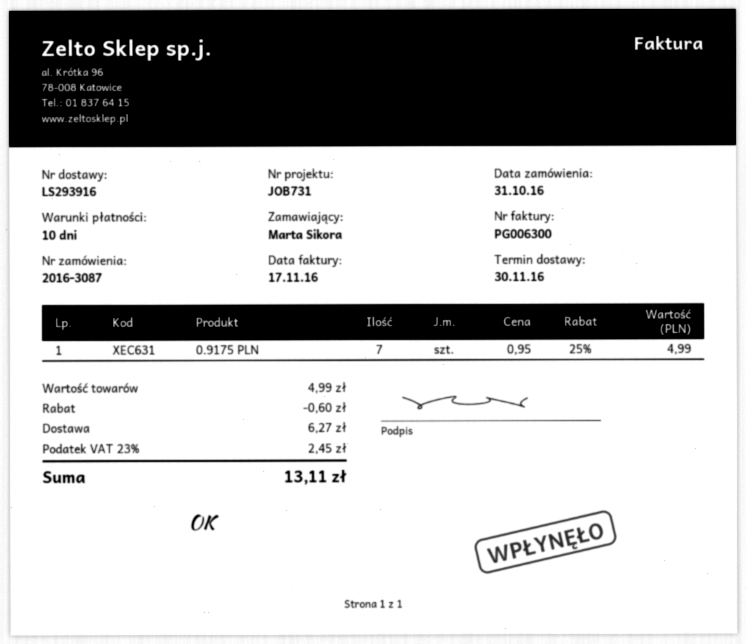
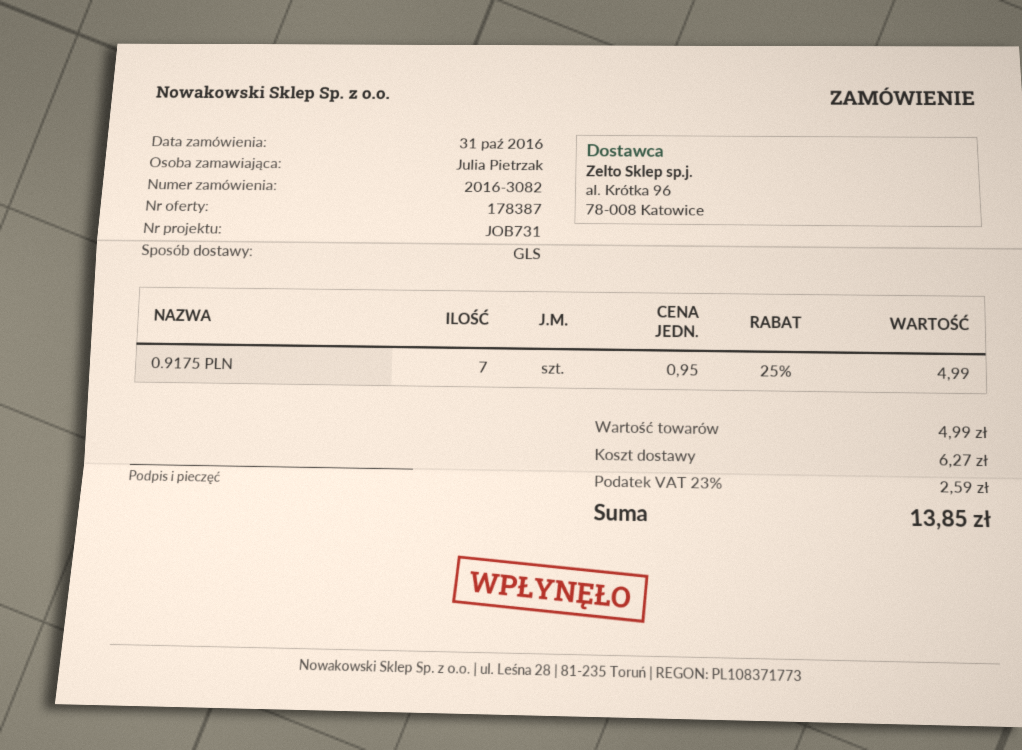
order number: 2016-3087 -> 2016-3082
ordered by: Marta Sikora -> Julia Pietrzak
discount: 0.60 -> none
tax: 23% = 2.45 -> 23% = 2.59
total: 13.11 -> 13.85

